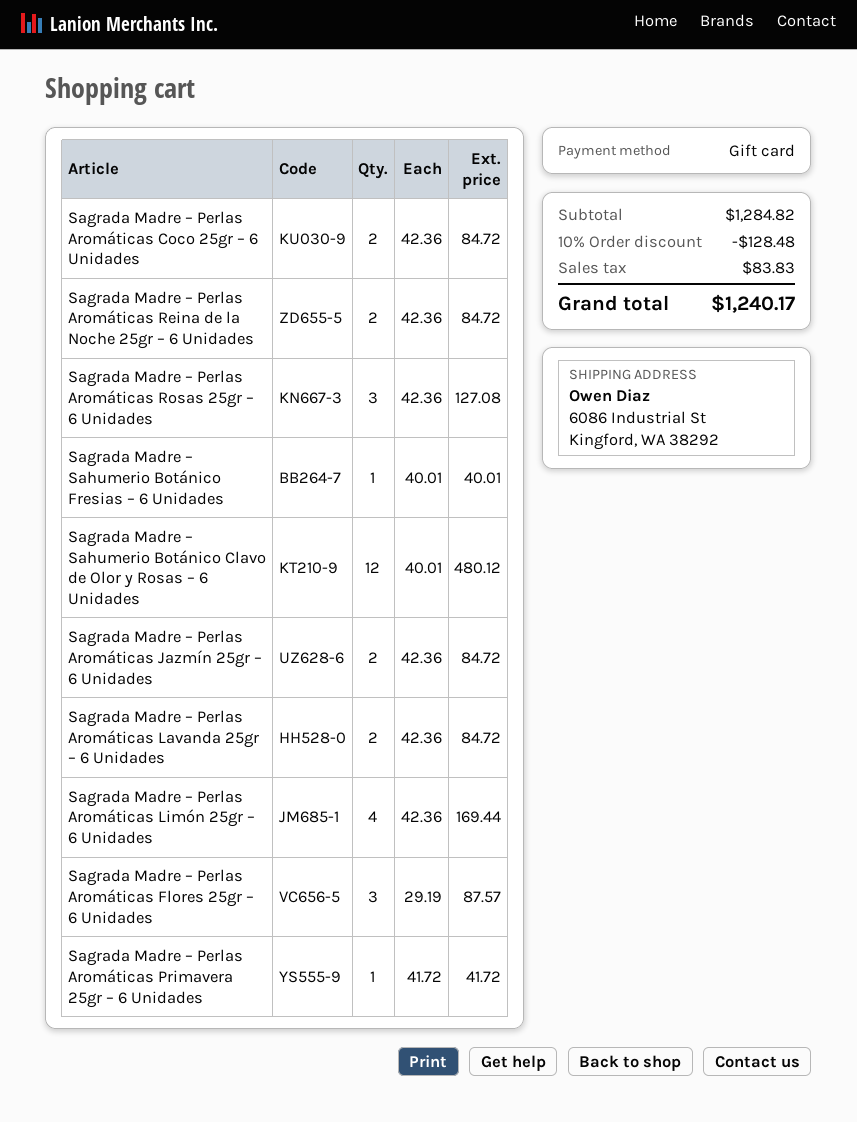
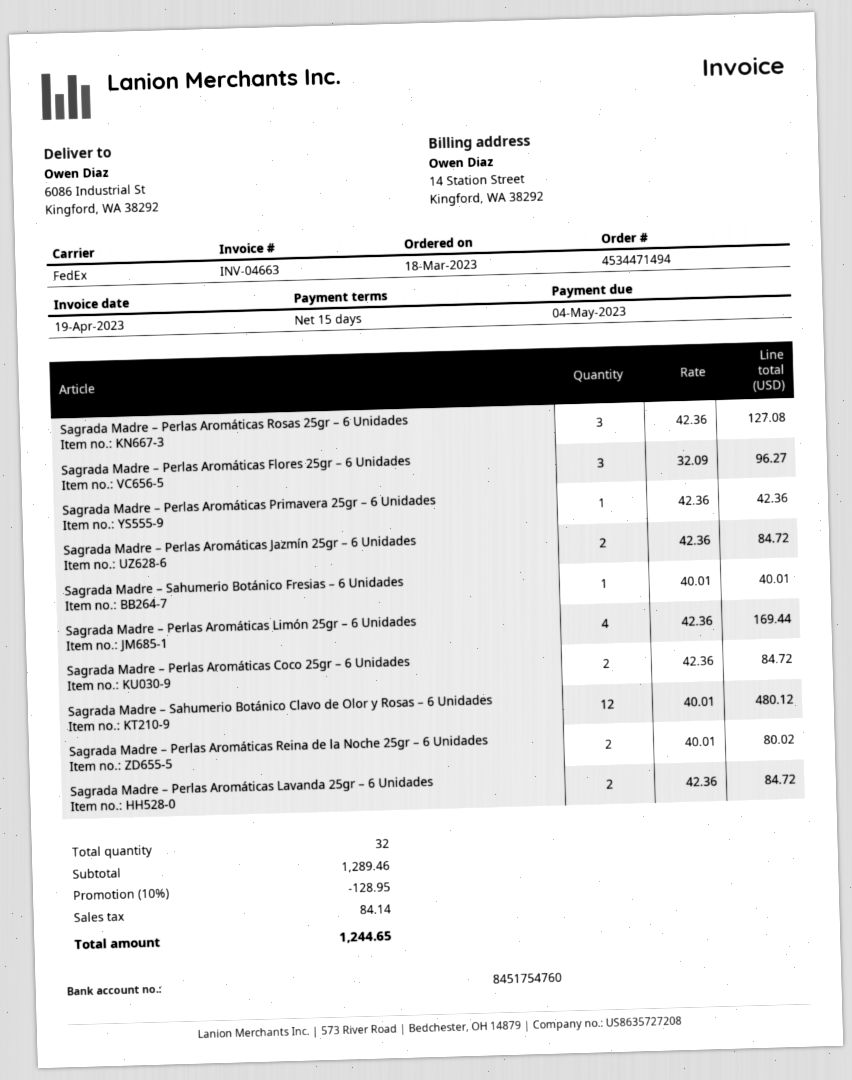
Sagrada Madre – Perlas Aromáticas Reina de la Noche 25gr – 6 Unidades: 2 x 42.36 = 84.72 -> 2 x 40.01 = 80.02
Sagrada Madre – Perlas Aromáticas Flores 25gr – 6 Unidades: 3 x 29.19 = 87.57 -> 3 x 32.09 = 96.27
Sagrada Madre – Perlas Aromáticas Primavera 25gr – 6 Unidades: 1 x 41.72 = 41.72 -> 1 x 42.36 = 42.36
subtotal: 1284.82 -> 1289.46
discount: 10% = 128.48 -> 10% = 128.95
tax: 83.83 -> 84.14
total: 1240.17 -> 1244.65

